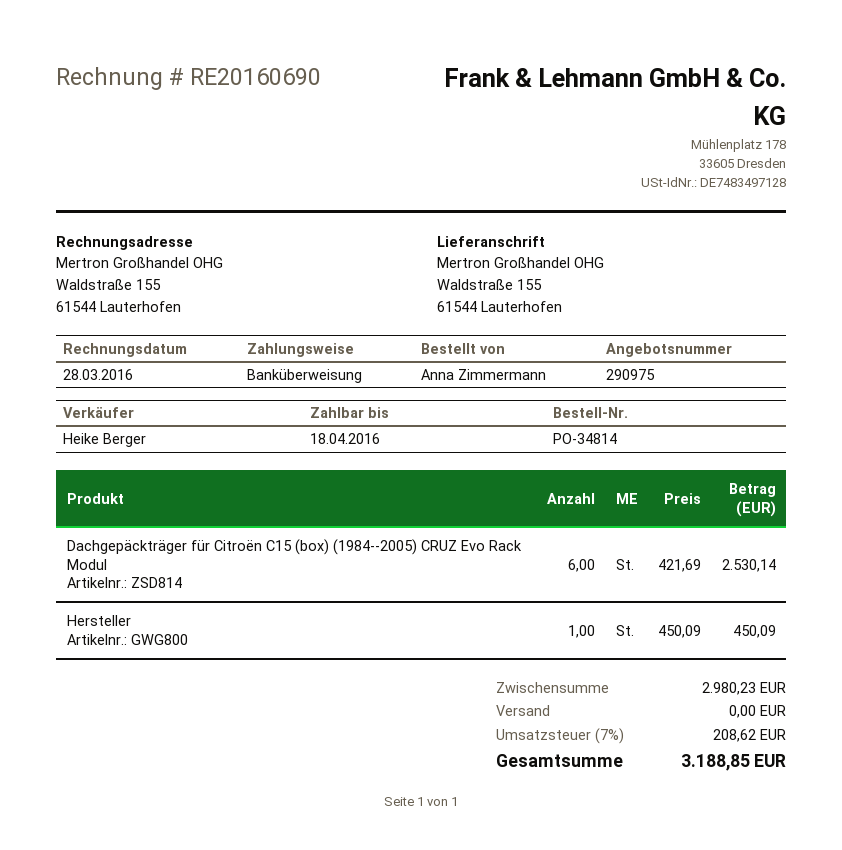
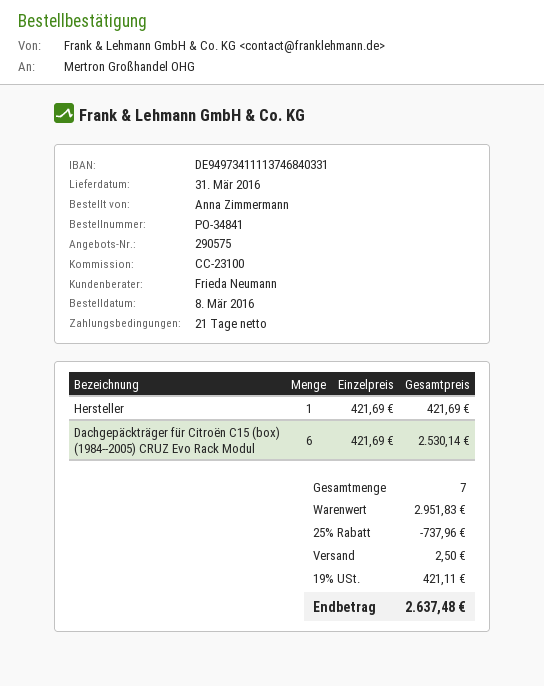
quote number: 290975 -> 290575
order number: PO-34814 -> PO-34841
sales rep: Heike Berger -> Frieda Neumann
Hersteller: 1 x 450.09 = 450.09 -> 1 x 421.69 = 421.69
subtotal: 2980.23 -> 2951.83
discount: none -> 25% = 737.96
shipping: 0.00 -> 2.50
tax: 7% = 208.62 -> 19% = 421.11
total: 3188.85 -> 2637.48

